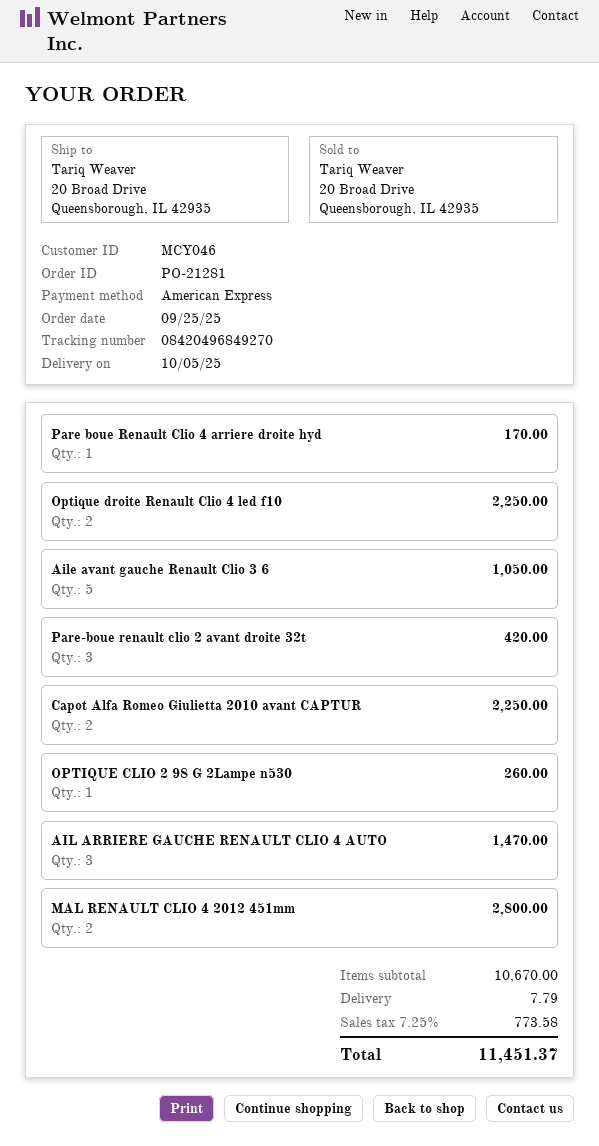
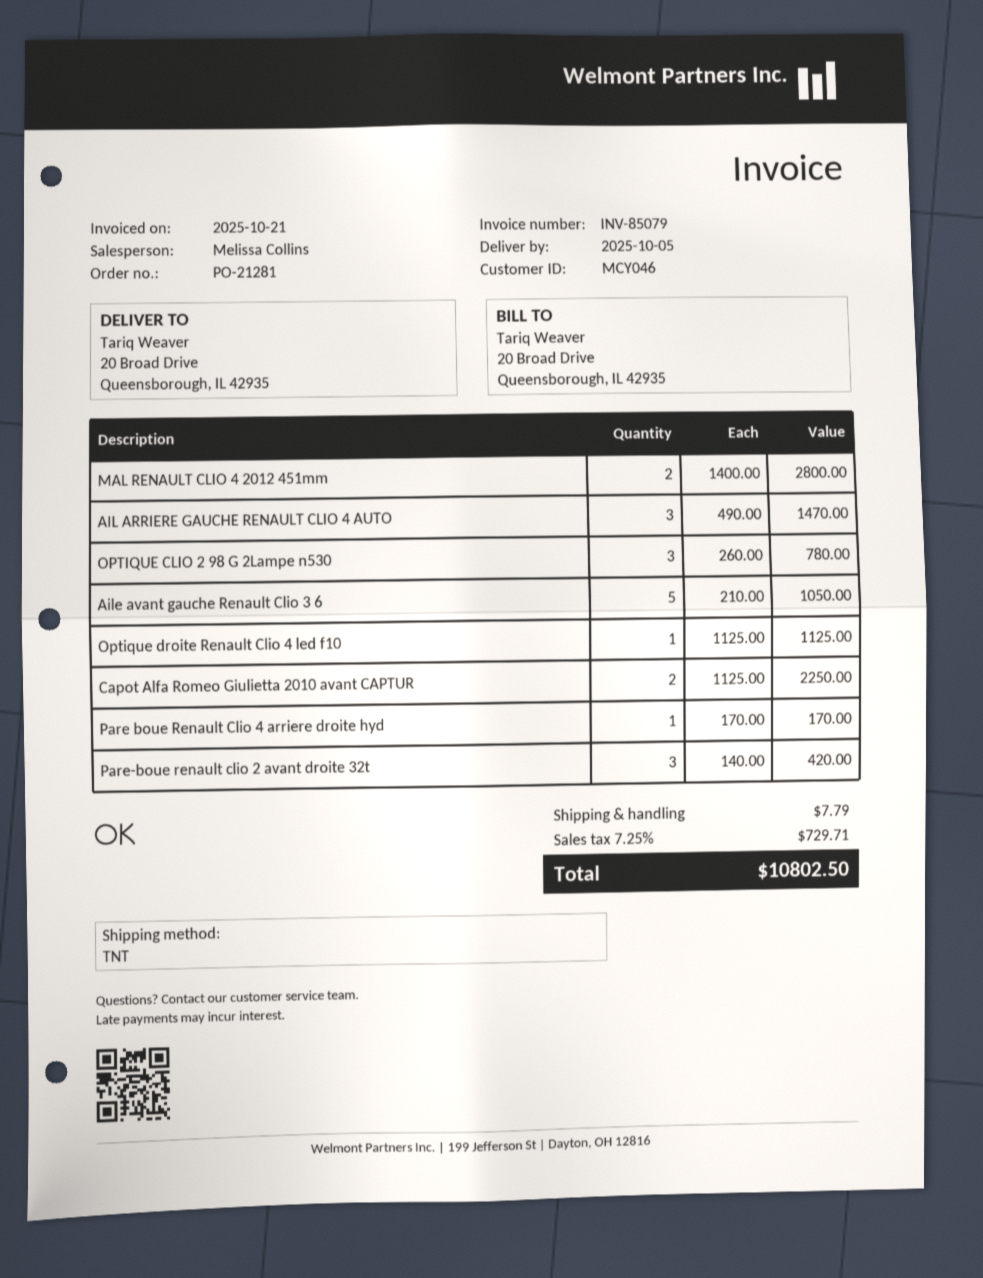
Optique droite Renault Clio 4 led f10: 2 for 2250.00 -> 1 for 1125.00
OPTIQUE CLIO 2 98 G 2Lampe n530: 1 for 260.00 -> 3 for 780.00
tax: 7.25% = 773.58 -> 7.25% = 729.71
total: 11451.37 -> 10802.50

